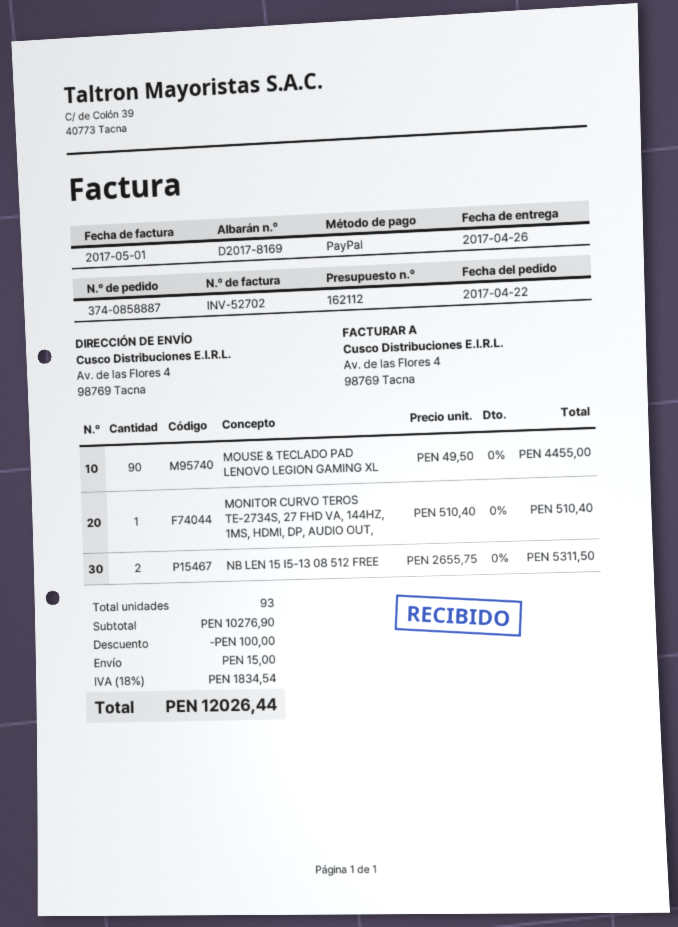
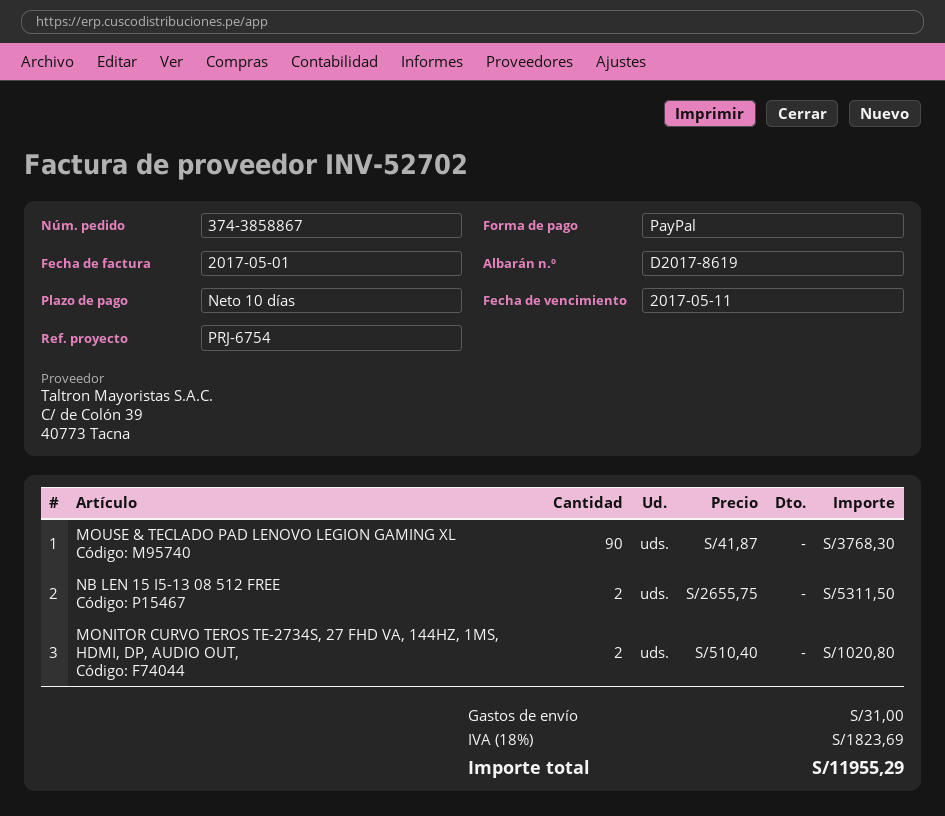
order number: 374-0858887 -> 374-3858867
delivery note number: D2017-8169 -> D2017-8619
MOUSE & TECLADO PAD LENOVO LEGION GAMING XL: 90 x 49.50 = 4455.00 -> 90 x 41.87 = 3768.30
MONITOR CURVO TEROS TE-2734S, 27 FHD VA, 144HZ, 1MS, HDMI, DP, AUDIO OUT,: 1 x 510.40 = 510.40 -> 2 x 510.40 = 1020.80
discount: 100.00 -> none
shipping: 15.00 -> 31.00
tax: 18% = 1834.54 -> 18% = 1823.69
total: 12026.44 -> 11955.29

